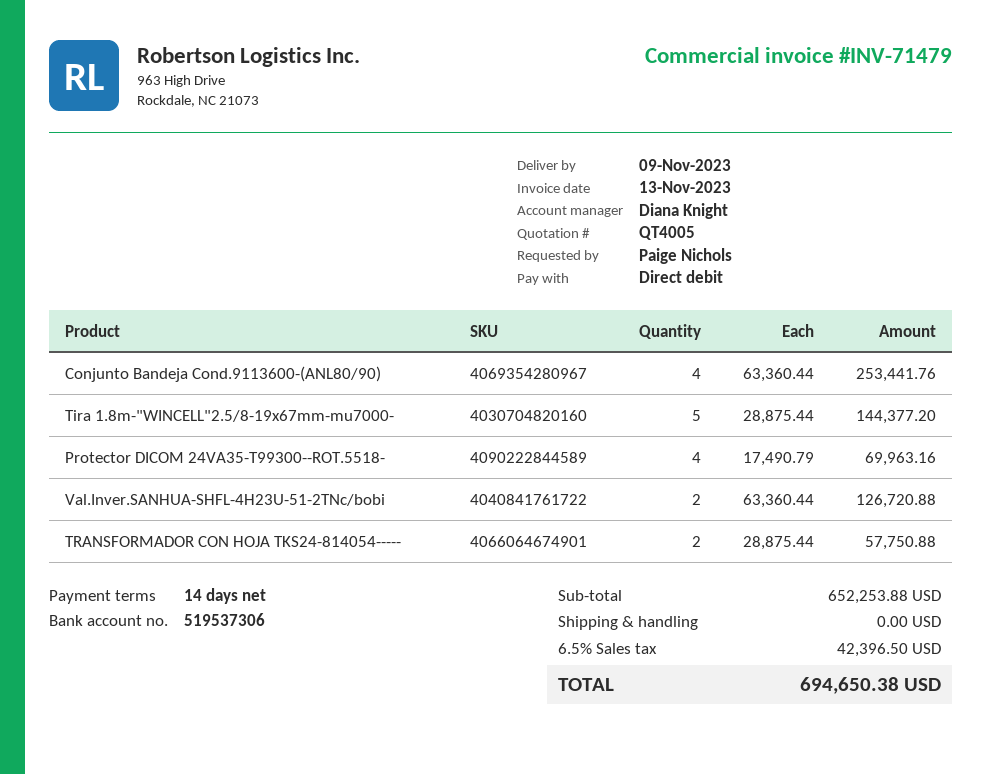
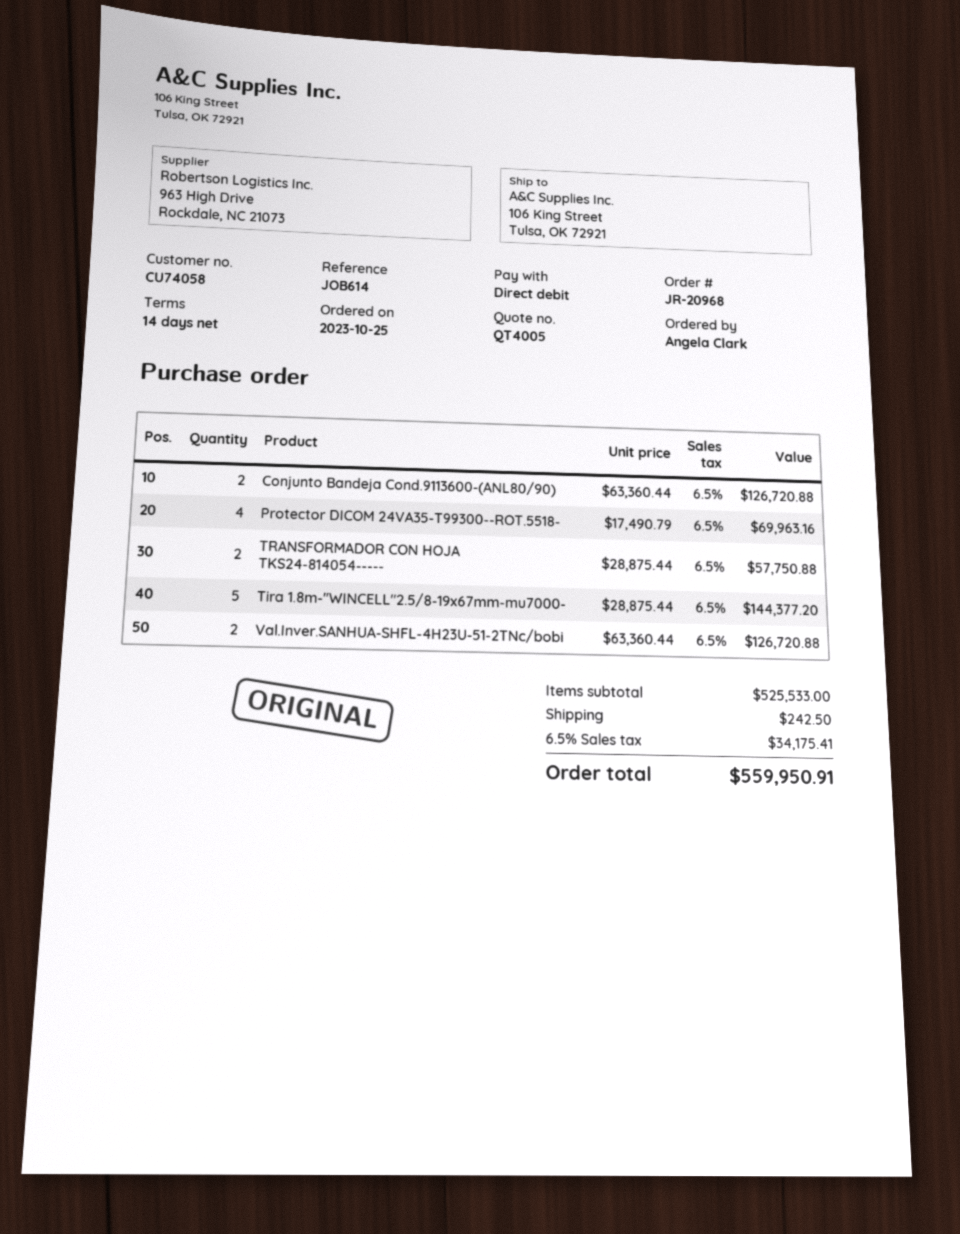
ordered by: Paige Nichols -> Angela Clark
Conjunto Bandeja Cond.9113600-(ANL80/90): 4 x 63360.44 = 253441.76 -> 2 x 63360.44 = 126720.88
subtotal: 652253.88 -> 525533.00
shipping: 0.00 -> 242.50
tax: 6.5% = 42396.50 -> 6.5% = 34175.41
total: 694650.38 -> 559950.91

